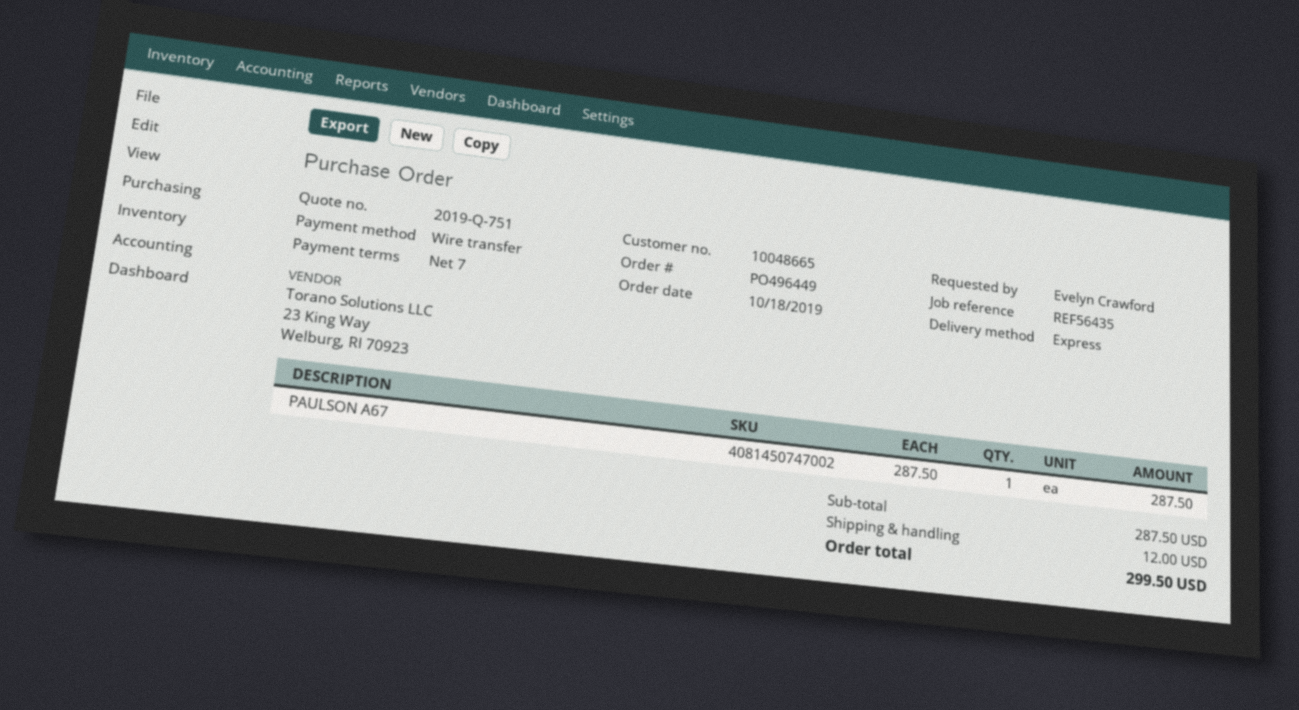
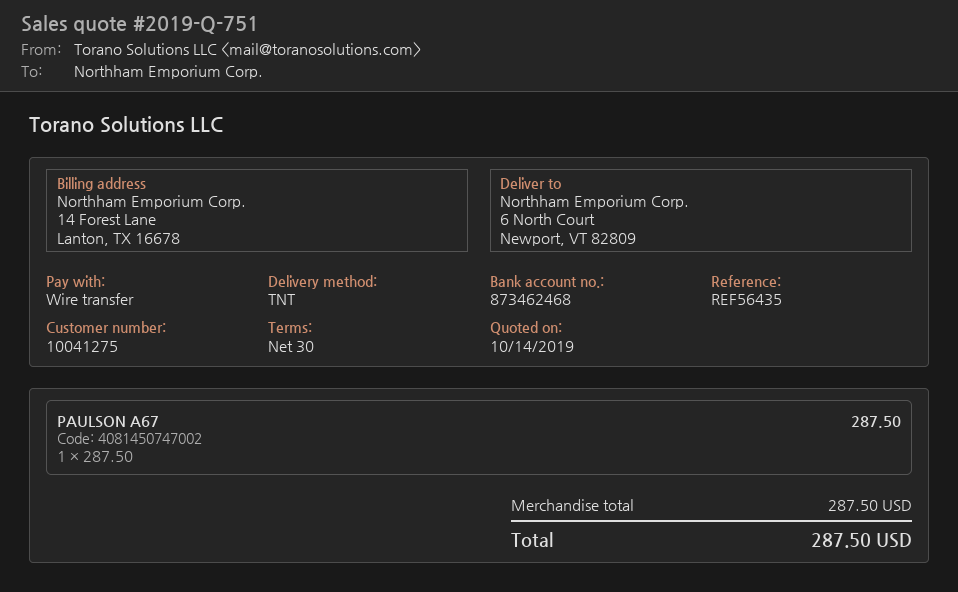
payment terms: 7 days -> 30 days
customer number: 10048665 -> 10041275
shipping method: express -> TNT
shipping: 12.00 -> none
total: 299.50 -> 287.50

